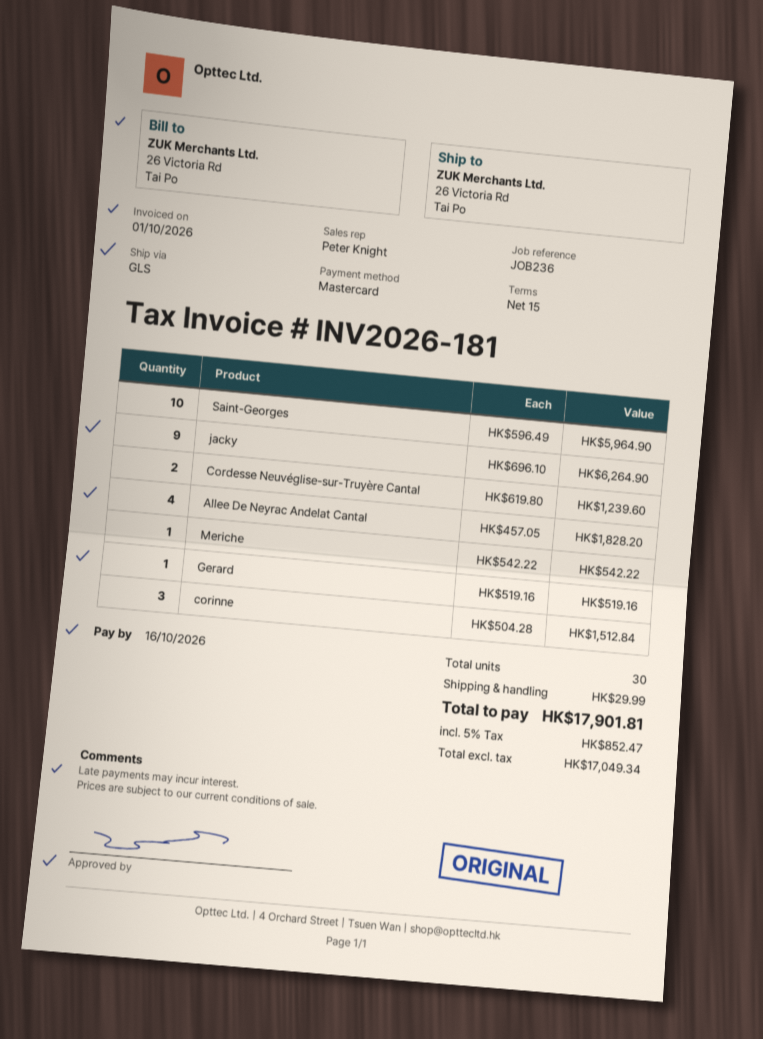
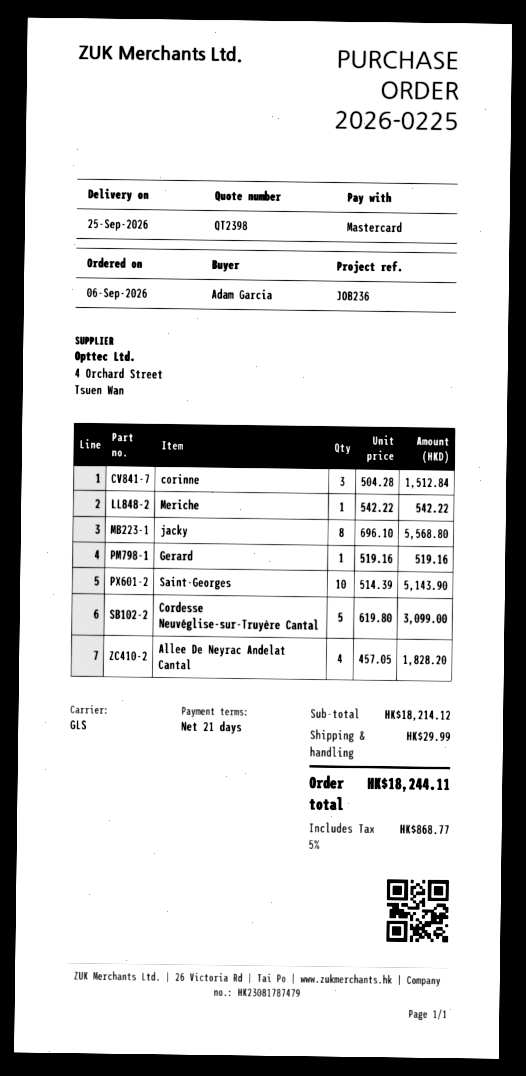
payment terms: 15 days -> 21 days
Saint-Georges: 10 x 596.49 = 5964.90 -> 10 x 514.39 = 5143.90
jacky: 9 x 696.10 = 6264.90 -> 8 x 696.10 = 5568.80
Cordesse Neuvéglise-sur-Truyère Cantal: 2 x 619.80 = 1239.60 -> 5 x 619.80 = 3099.00
tax: 5% = 852.47 -> 5% = 868.77
total: 17901.81 -> 18244.11

